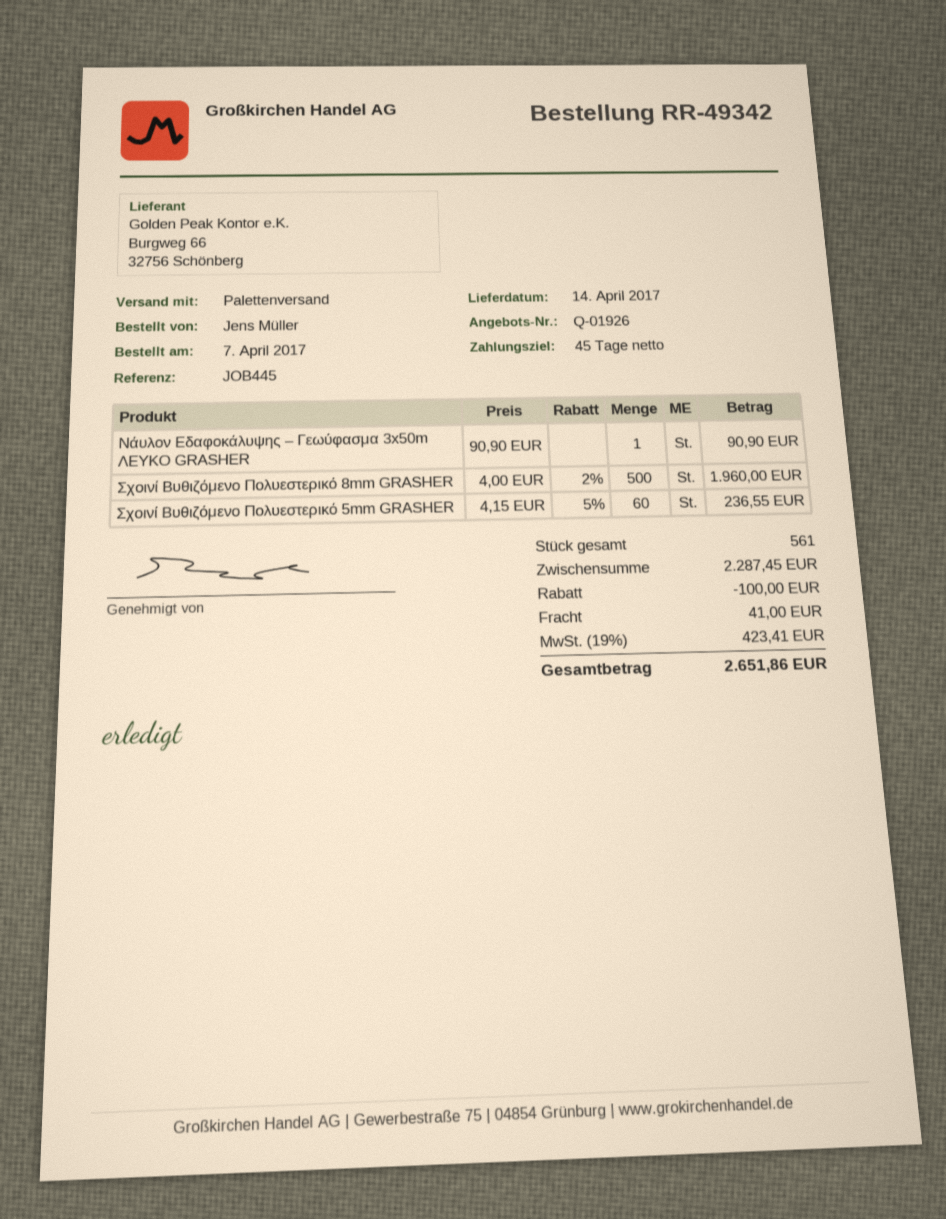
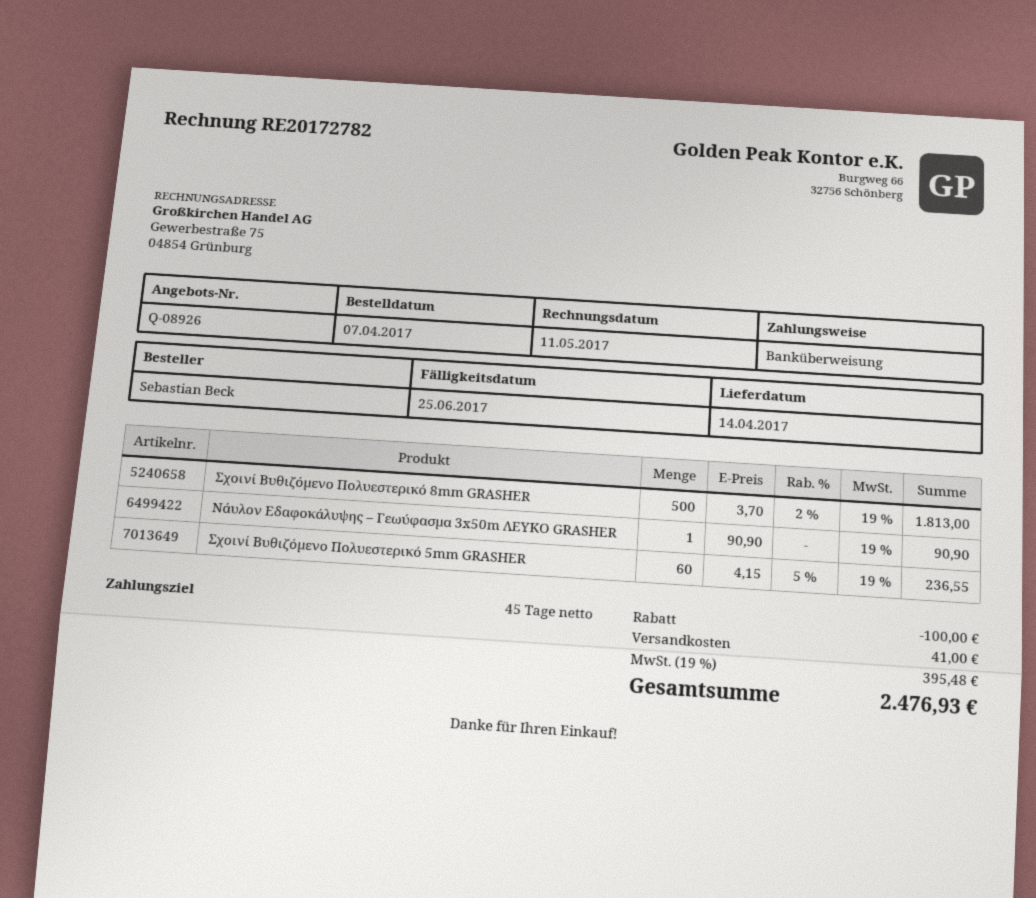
quote number: Q-01926 -> Q-08926
ordered by: Jens Müller -> Sebastian Beck
Σχοινί Βυθιζόμενο Πολυεστερικό 8mm GRASHER: 500 x 4.00 - 2% = 1960.00 -> 500 x 3.70 - 2% = 1813.00
tax: 19% = 423.41 -> 19% = 395.48
total: 2651.86 -> 2476.93

